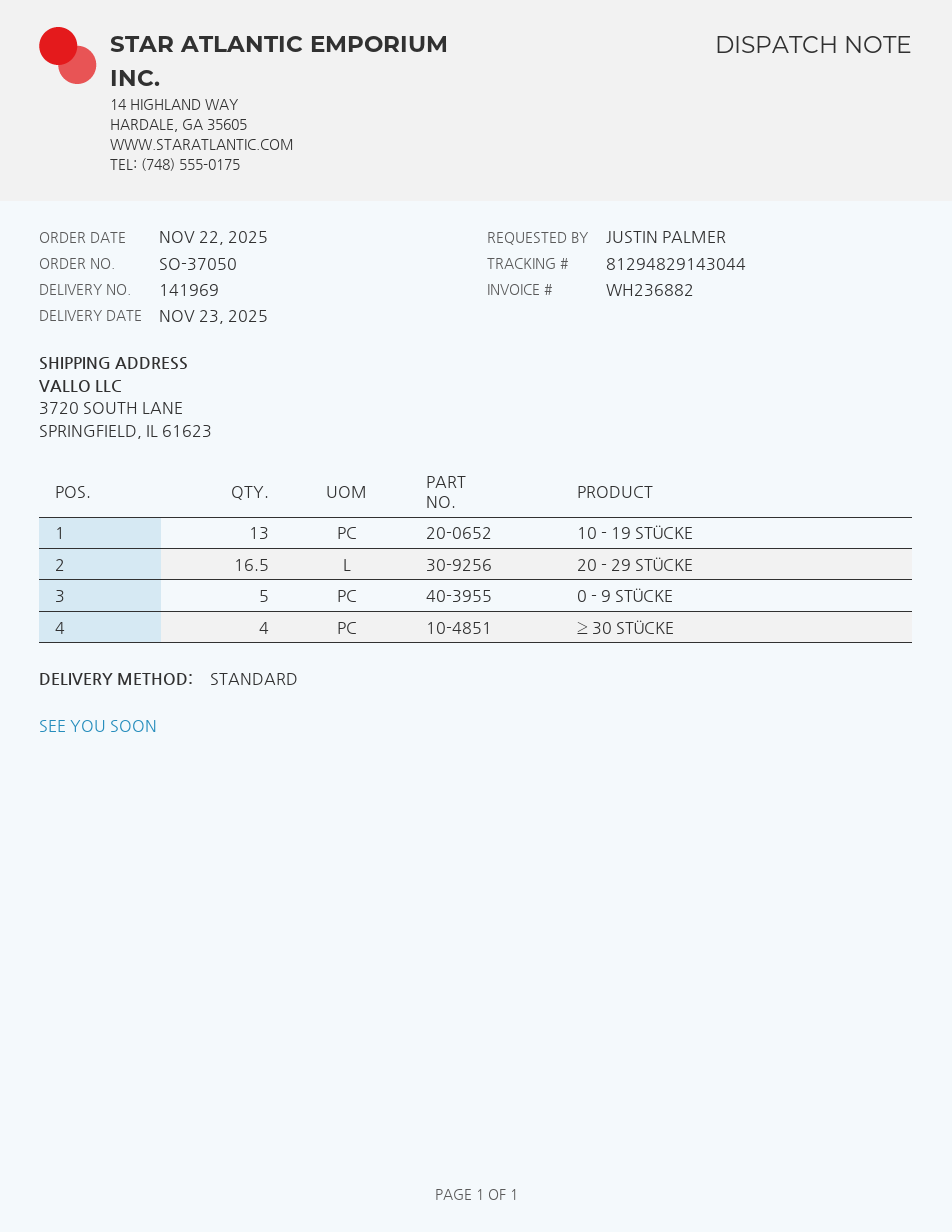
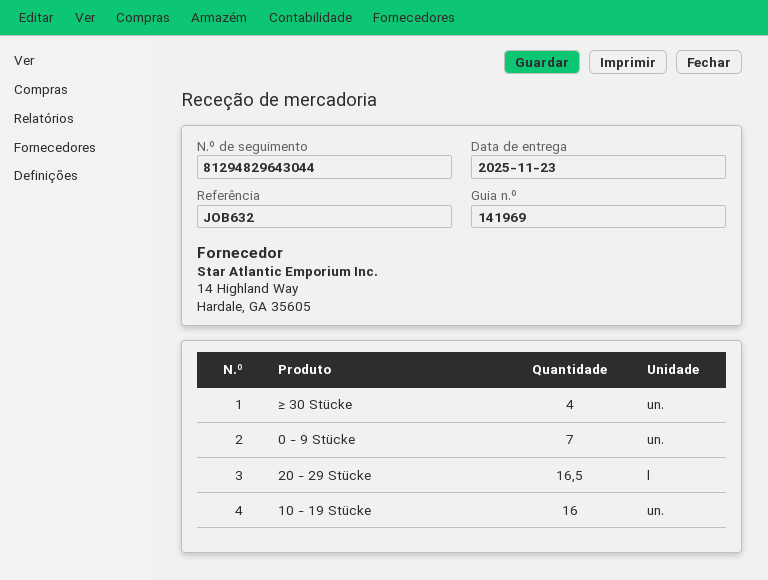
tracking number: 81294829143044 -> 81294829643044
10 - 19 STÜCKE: 13 -> 16
0 - 9 STÜCKE: 5 -> 7

